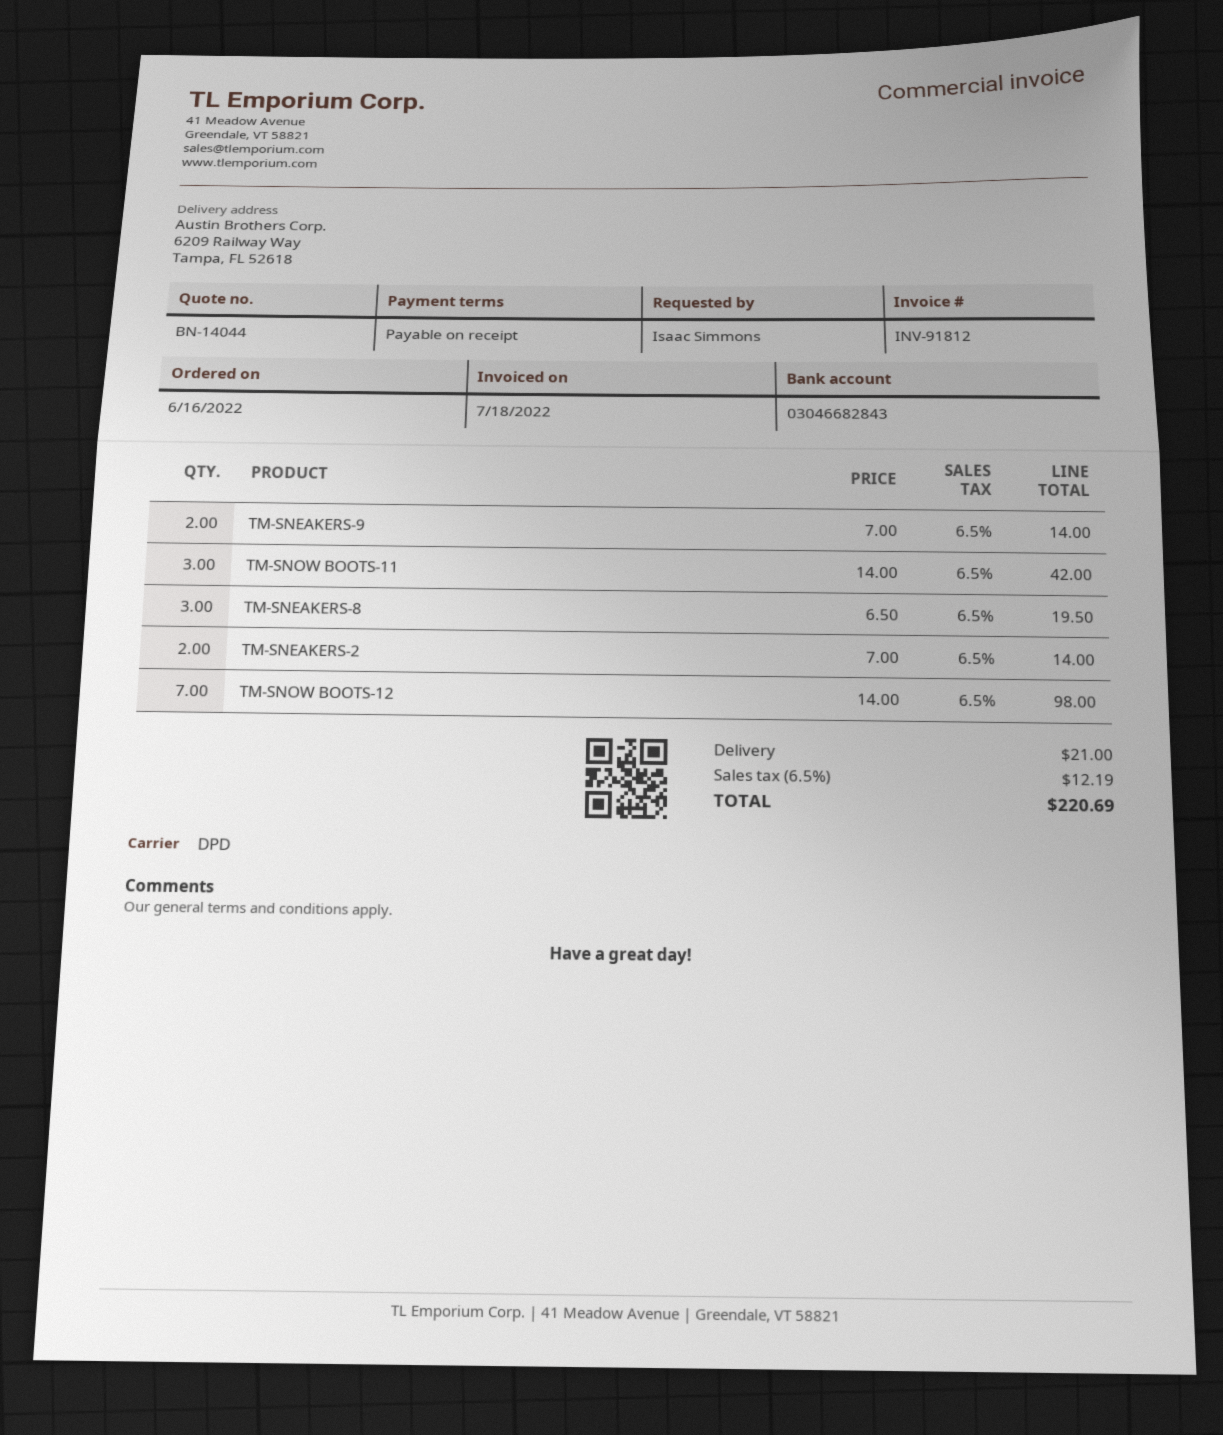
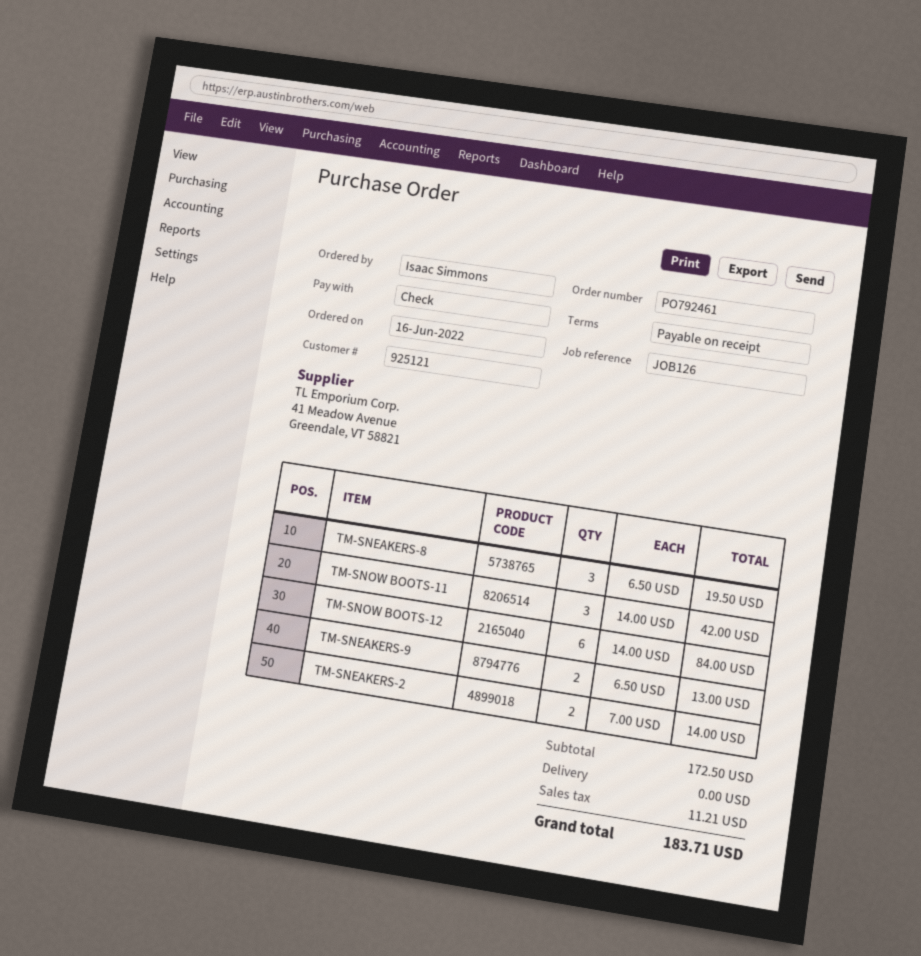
TM-SNEAKERS-9: 2 x 7.00 = 14.00 -> 2 x 6.50 = 13.00
TM-SNOW BOOTS-12: 7 x 14.00 = 98.00 -> 6 x 14.00 = 84.00
shipping: 21.00 -> 0.00
tax: 12.19 -> 11.21
total: 220.69 -> 183.71

